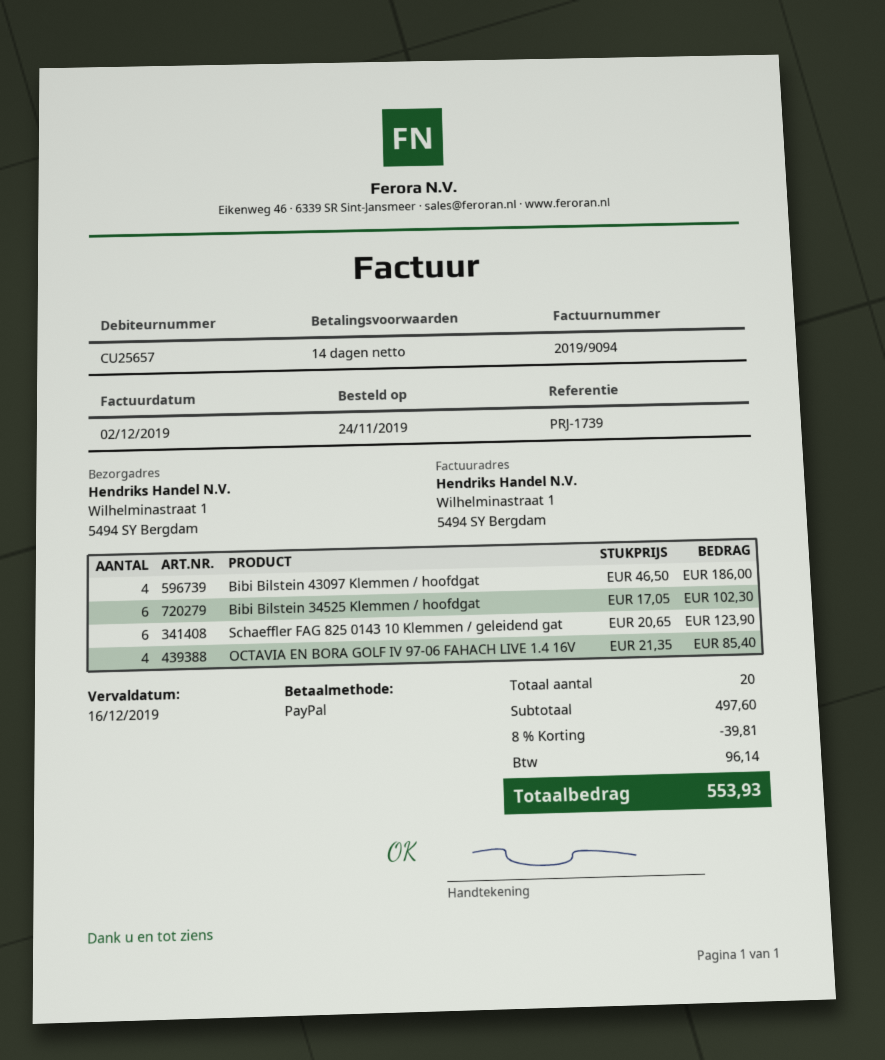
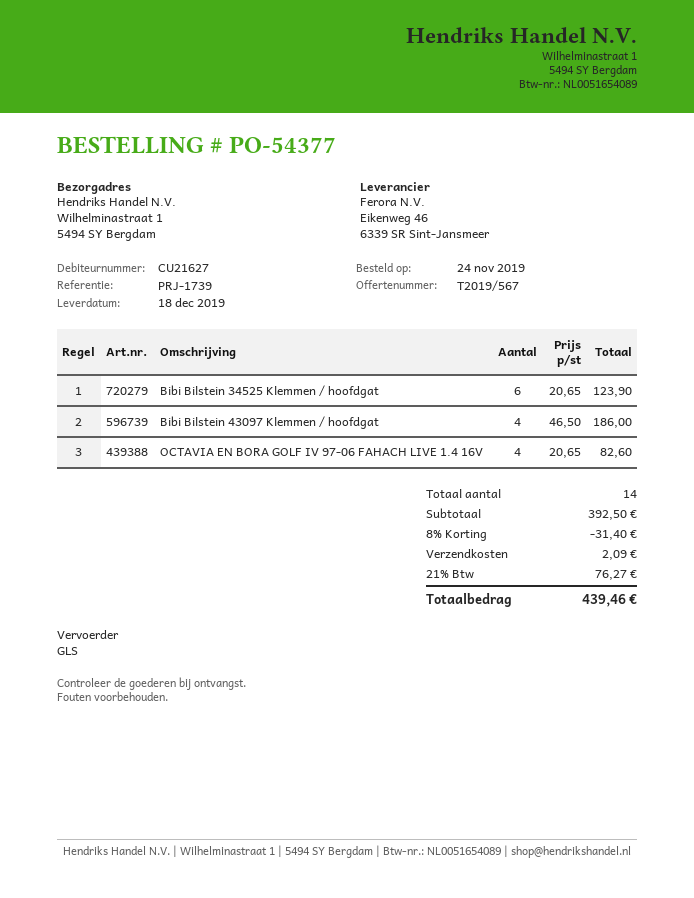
customer number: CU25657 -> CU21627
Bibi Bilstein 34525 Klemmen / hoofdgat: 6 x 17.05 = 102.30 -> 6 x 20.65 = 123.90
Schaeffler FAG 825 0143 10 Klemmen / geleidend gat: 6 x 20.65 = 123.90 -> none
OCTAVIA EN BORA GOLF IV 97-06 FAHACH LIVE 1.4 16V: 4 x 21.35 = 85.40 -> 4 x 20.65 = 82.60
total quantity: 20 -> 14
subtotal: 497.60 -> 392.50
discount: 8% = 39.81 -> 8% = 31.40
shipping: none -> 2.09
tax: 96.14 -> 76.27
total: 553.93 -> 439.46

